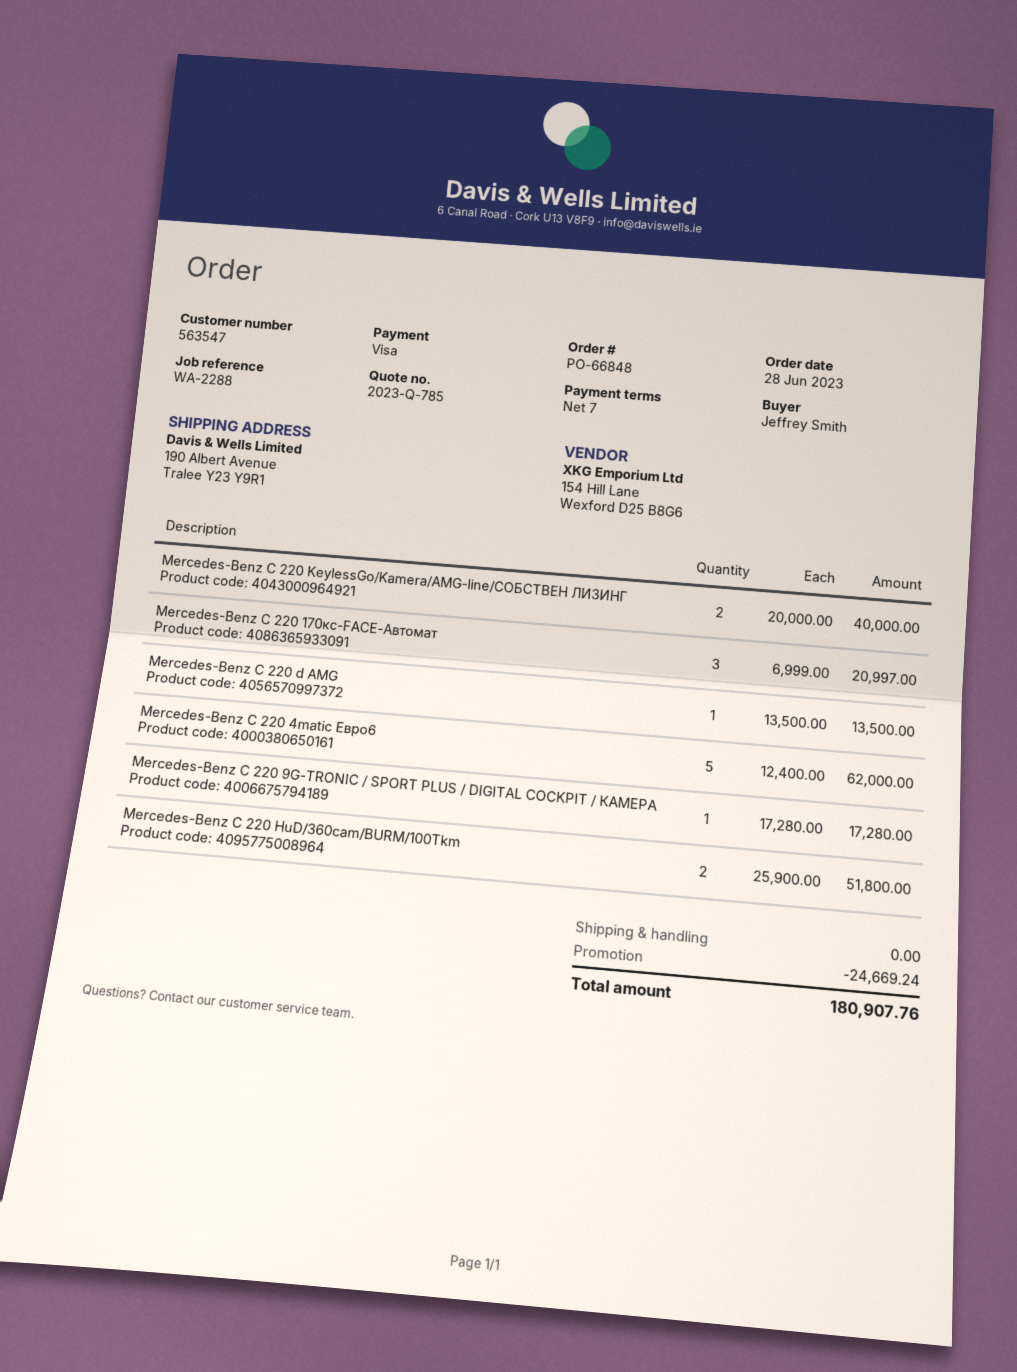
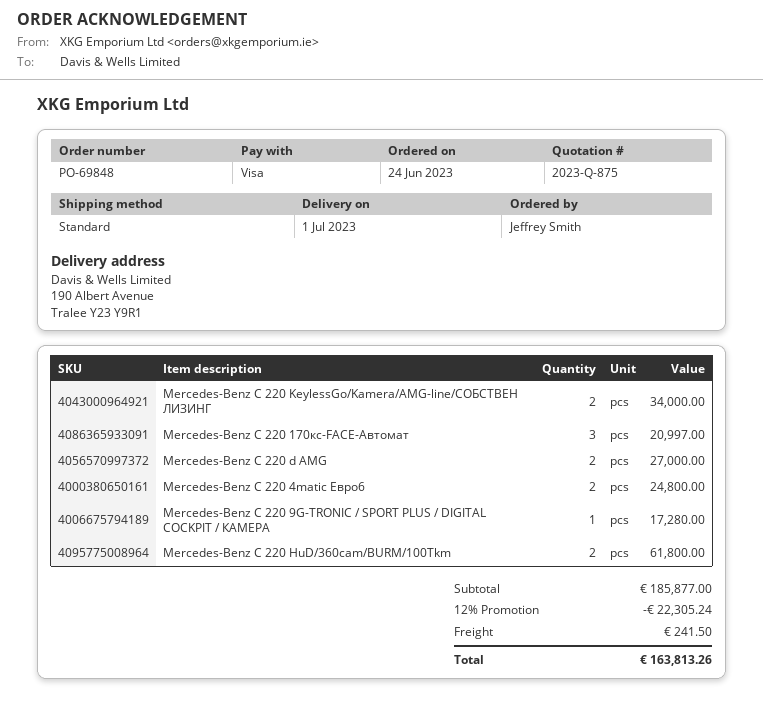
quote number: 2023-Q-785 -> 2023-Q-875
order number: PO-66848 -> PO-69848
order date: 2023-06-28 -> 2023-06-24
Mercedes-Benz C 220 KeylessGo/Kamera/AMG-line/СОБСТВЕН ЛИЗИНГ: 2 for 40000.00 -> 2 for 34000.00
Mercedes-Benz C 220 d AMG: 1 for 13500.00 -> 2 for 27000.00
Mercedes-Benz C 220 4matic Евро6: 5 for 62000.00 -> 2 for 24800.00
Mercedes-Benz C 220 HuD/360cam/BURM/100Tkm: 2 for 51800.00 -> 2 for 61800.00
discount: 24669.24 -> 22305.24
shipping: 0.00 -> 241.50
total: 180907.76 -> 163813.26

